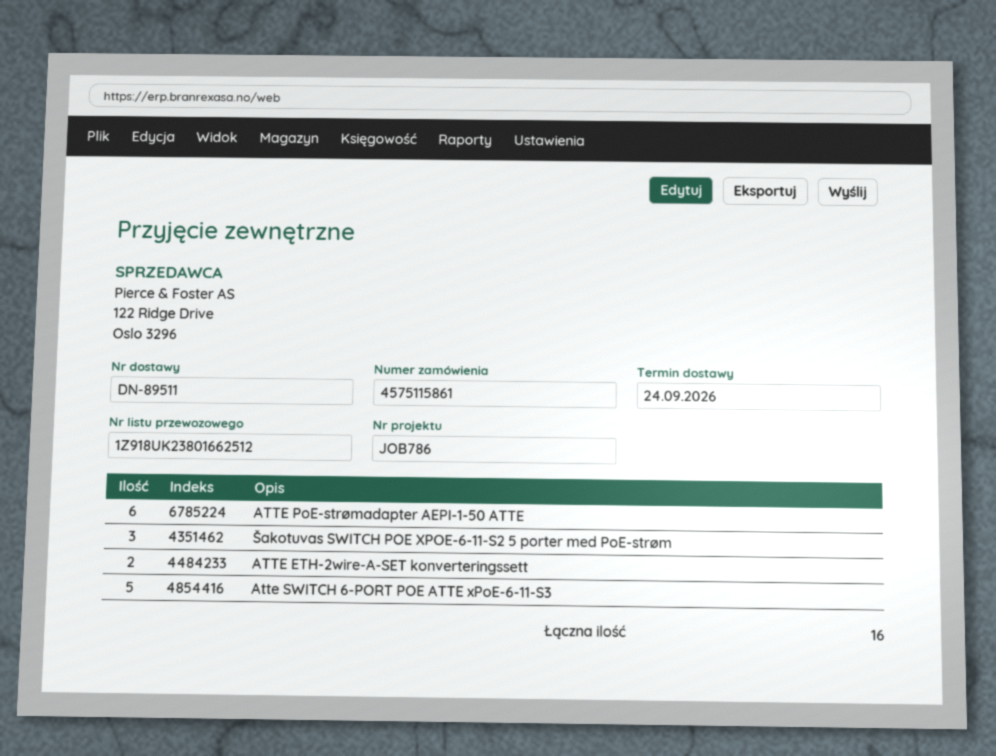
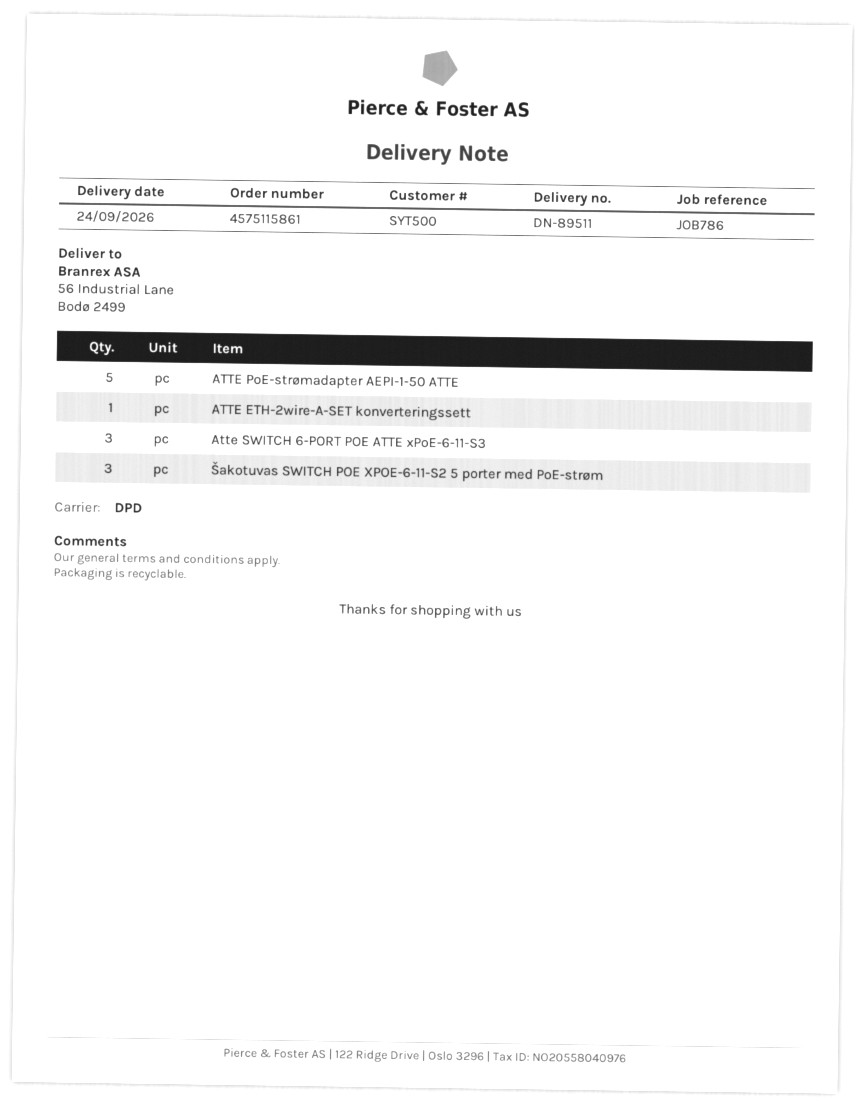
ATTE PoE-strømadapter AEPI-1-50 ATTE: 6 -> 5
ATTE ETH-2wire-A-SET konverteringssett: 2 -> 1
Atte SWITCH 6-PORT POE ATTE xPoE-6-11-S3: 5 -> 3

